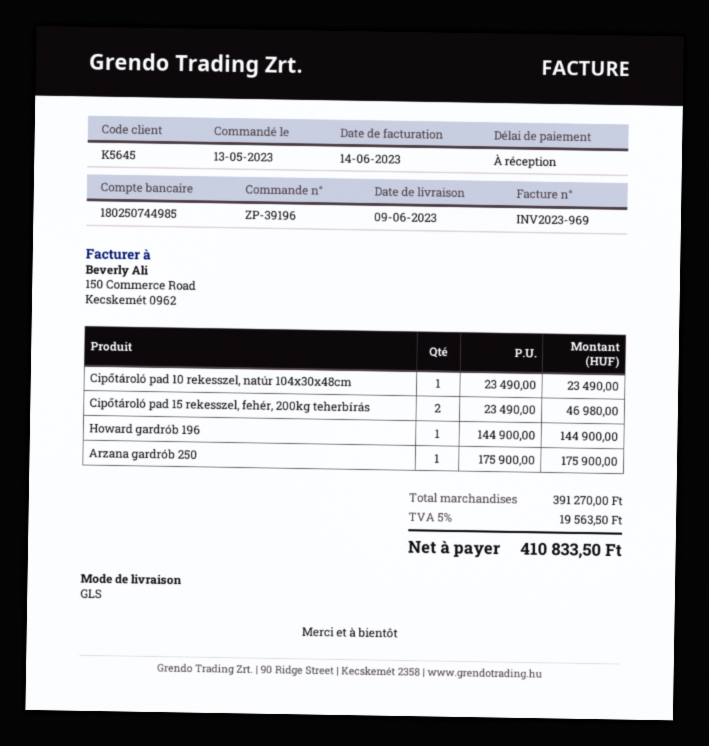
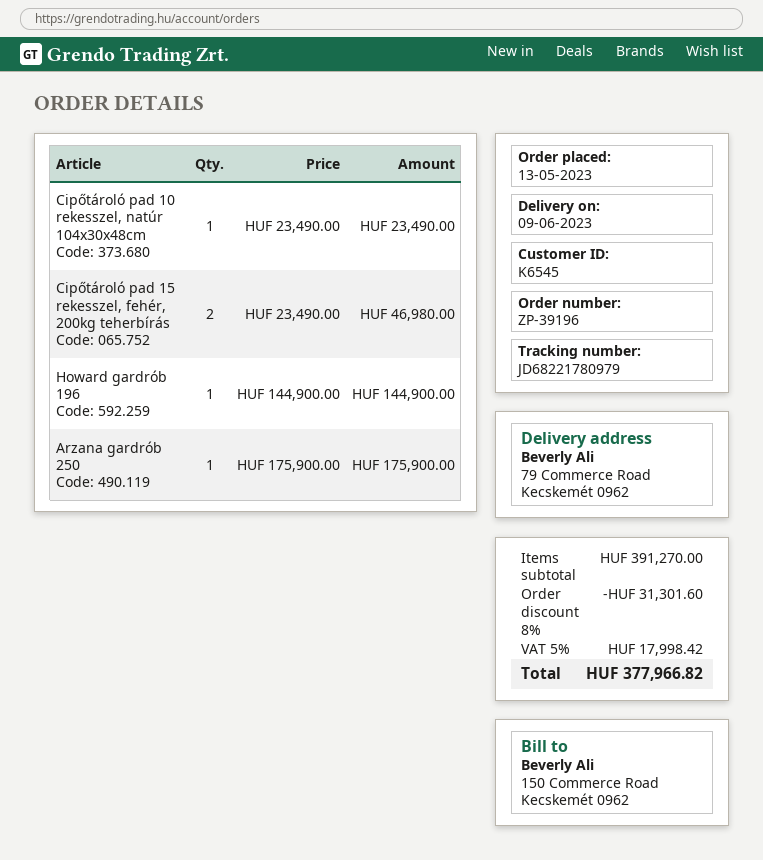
customer number: K5645 -> K6545
discount: none -> 8% = 31301.60
tax: 5% = 19563.50 -> 5% = 17998.42
total: 410833.50 -> 377966.82

